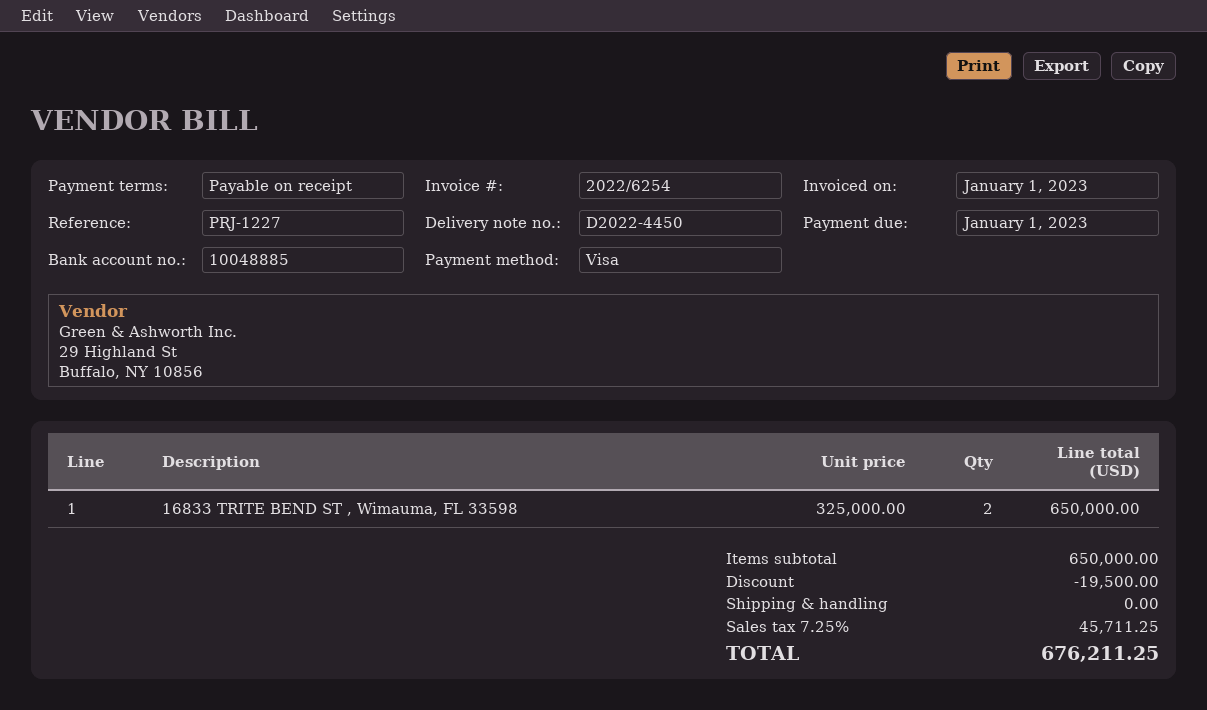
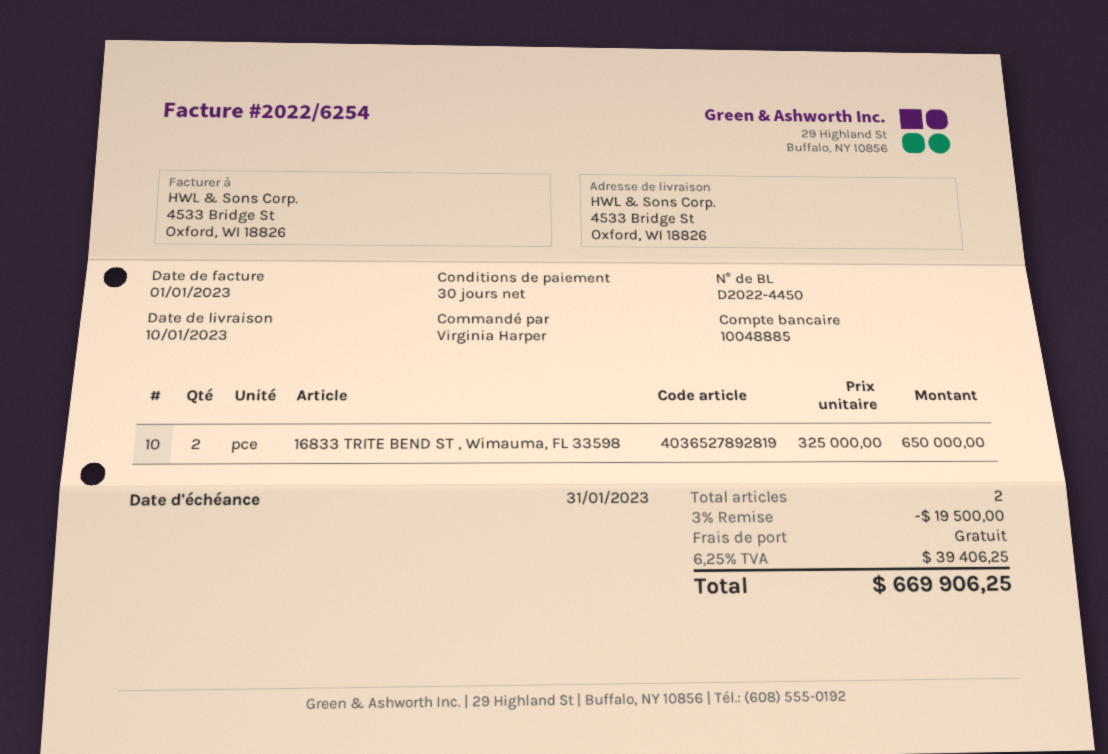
payment terms: on receipt -> 30 days
due date: 2023-01-01 -> 2023-01-31
tax: 7.25% = 45711.25 -> 6.25% = 39406.25
total: 676211.25 -> 669906.25

